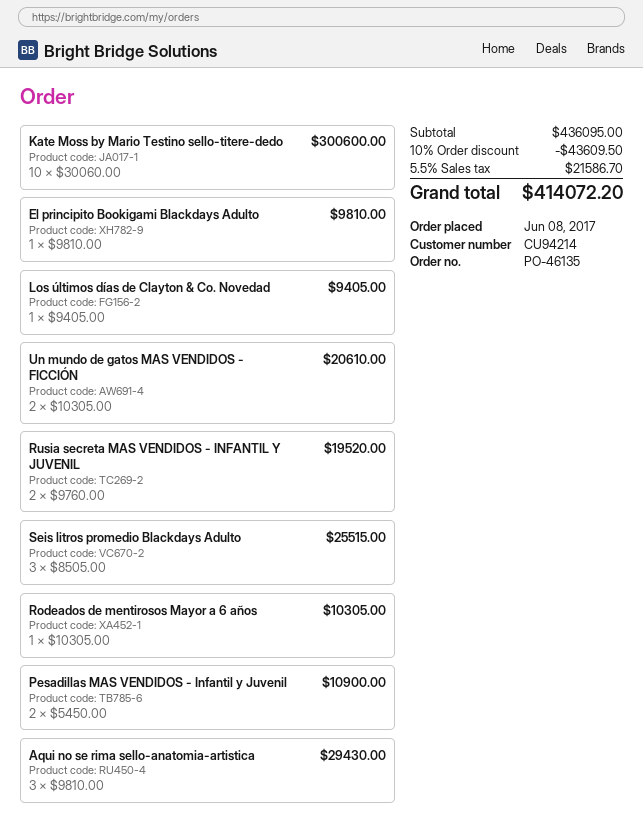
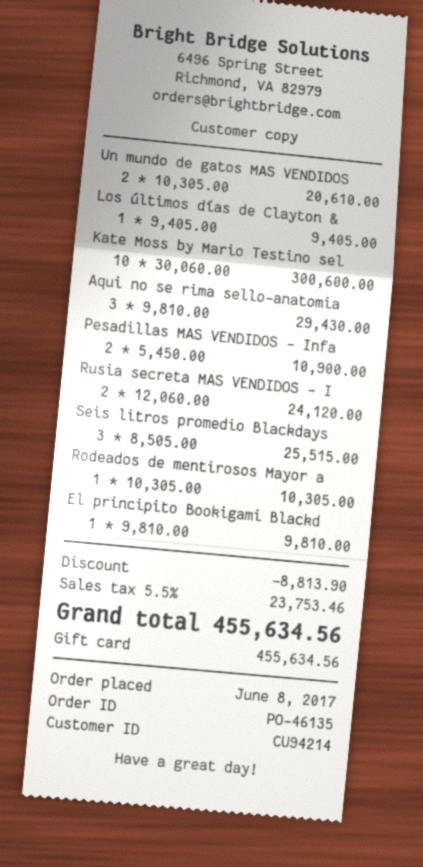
Rusia secreta MAS VENDIDOS - INFANTIL Y JUVENIL: 2 x 9760.00 = 19520.00 -> 2 x 12060.00 = 24120.00
discount: 43609.50 -> 8813.90
tax: 5.5% = 21586.70 -> 5.5% = 23753.46
total: 414072.20 -> 455634.56

